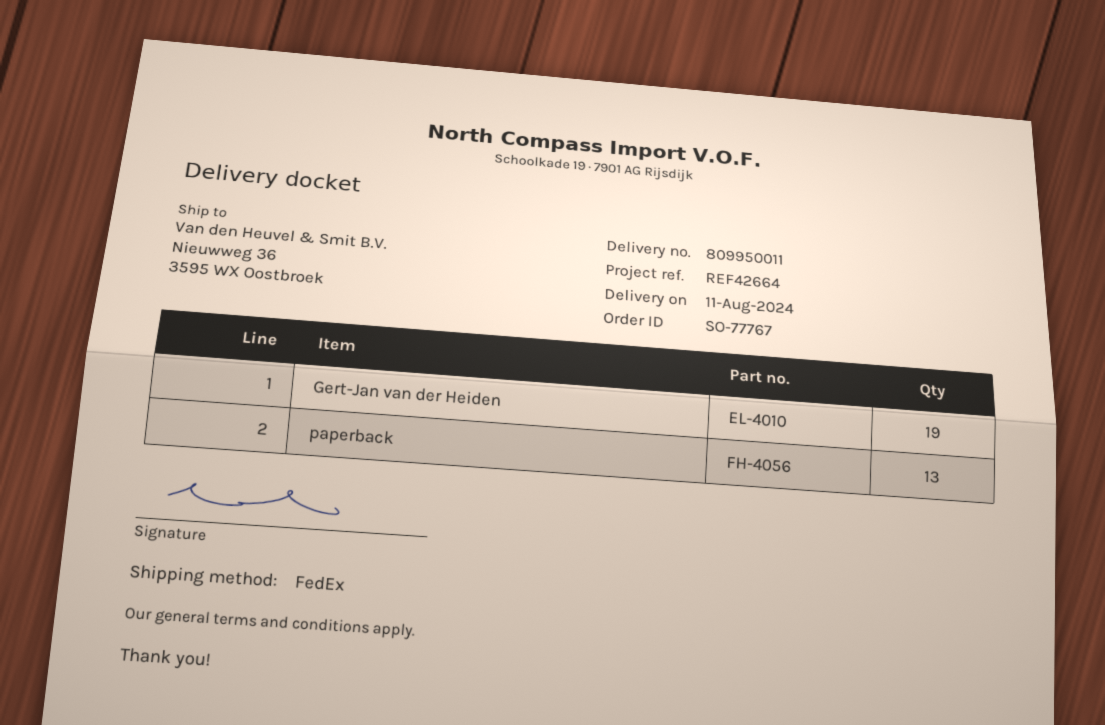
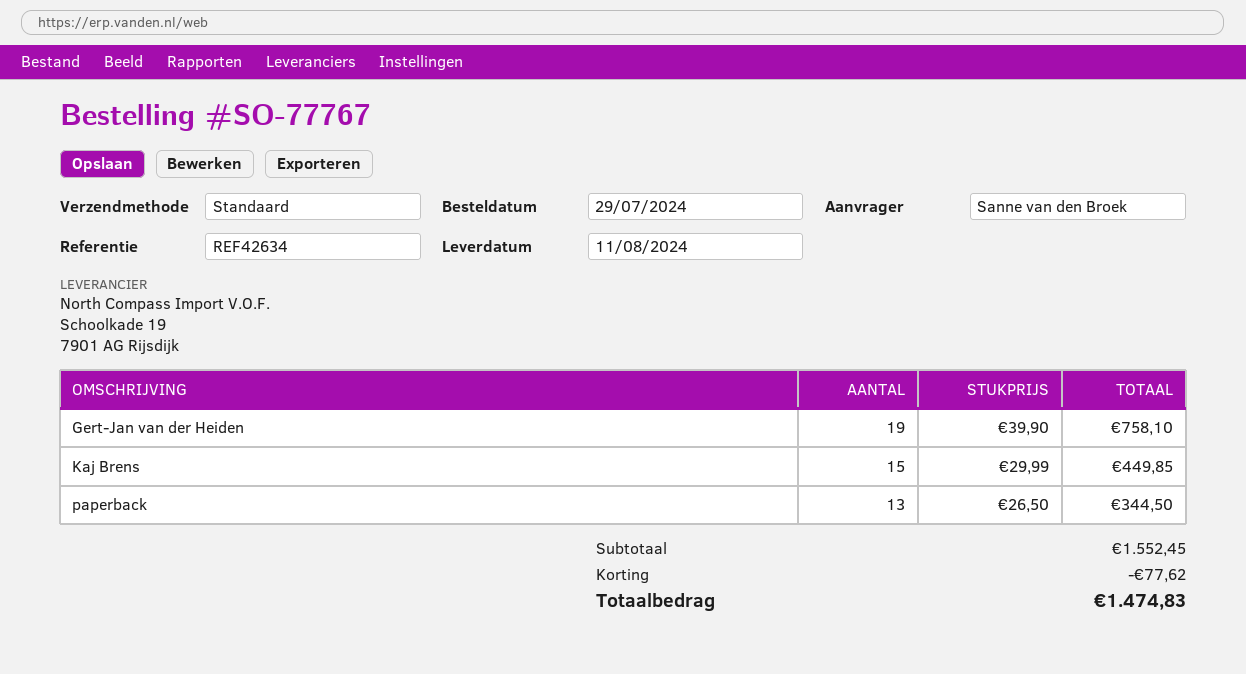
reference: REF42664 -> REF42634
shipping method: FedEx -> standard
Kaj Brens: none -> 15

